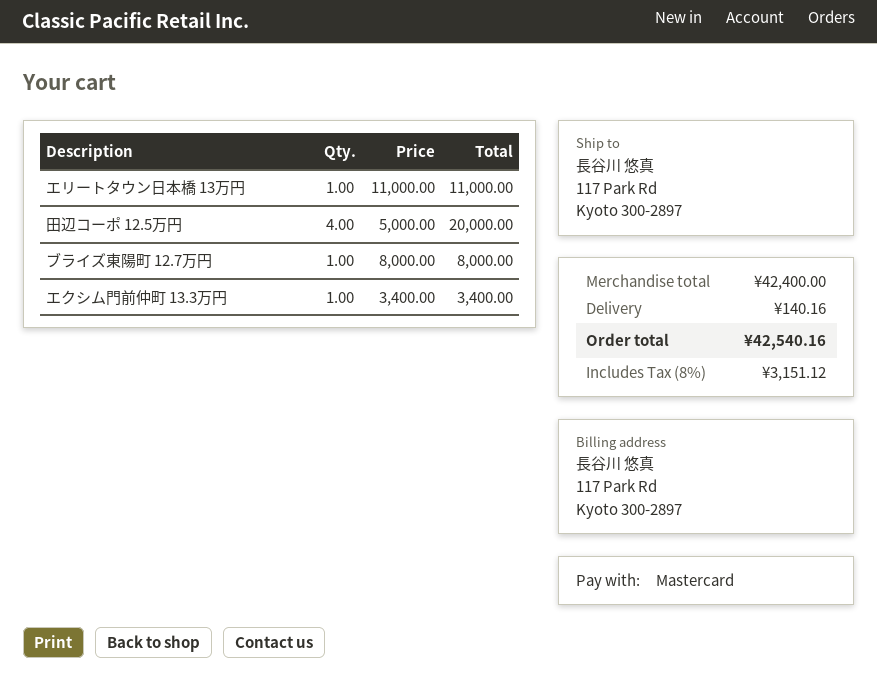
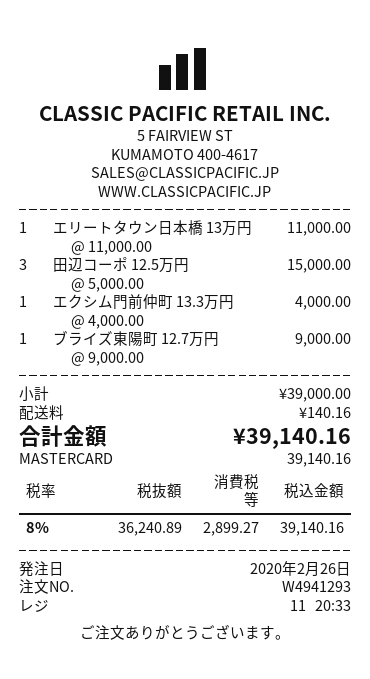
田辺コーポ 12.5万円: 4 x 5000.00 = 20000.00 -> 3 x 5000.00 = 15000.00
ブライズ東陽町 12.7万円: 1 x 8000.00 = 8000.00 -> 1 x 9000.00 = 9000.00
エクシム門前仲町 13.3万円: 1 x 3400.00 = 3400.00 -> 1 x 4000.00 = 4000.00
subtotal: 42400.00 -> 39000.00
tax: 8% = 3151.12 -> 8% = 2899.27
total: 42540.16 -> 39140.16

